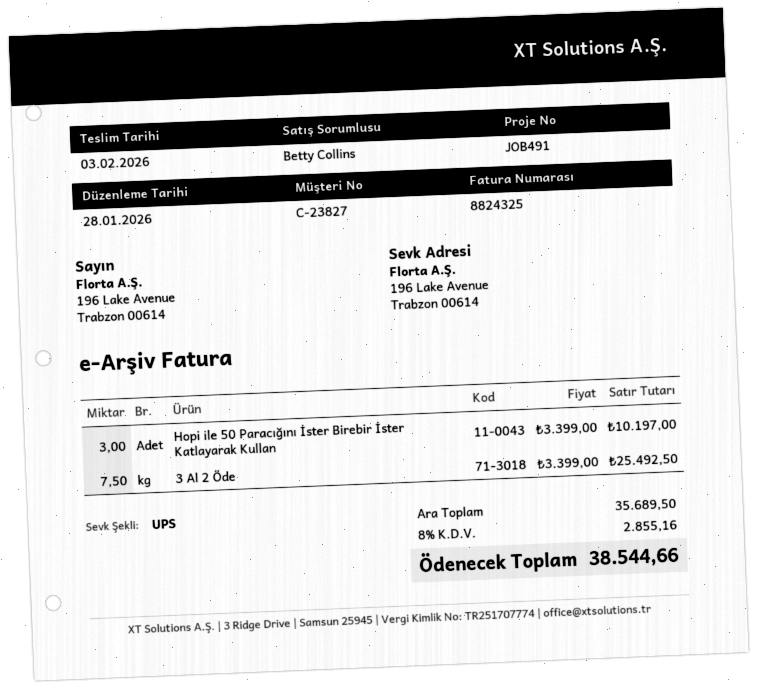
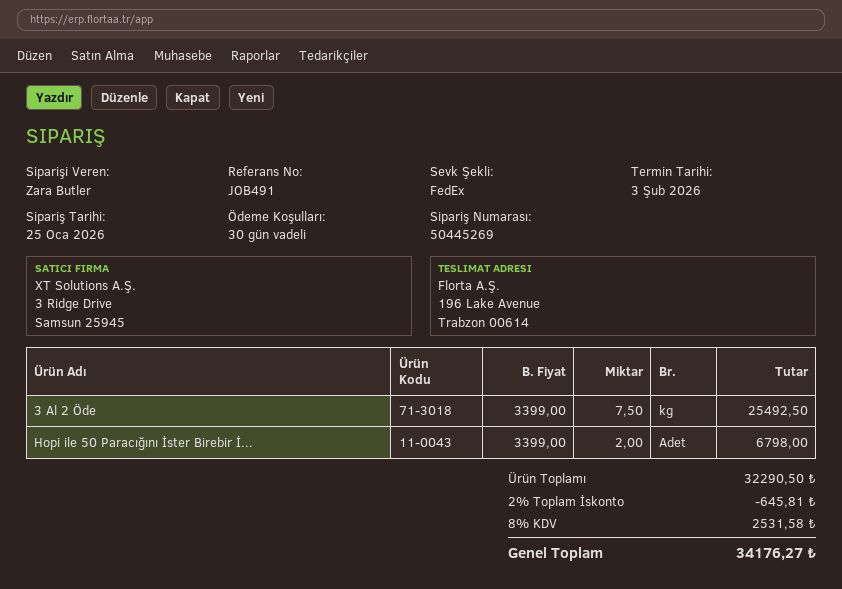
shipping method: UPS -> FedEx
Hopi ile 50 Paracığını İster Birebir İster Katlayarak Kullan: 3 x 3399.00 = 10197.00 -> 2 x 3399.00 = 6798.00
subtotal: 35689.50 -> 32290.50
discount: none -> 2% = 645.81
tax: 8% = 2855.16 -> 8% = 2531.58
total: 38544.66 -> 34176.27

